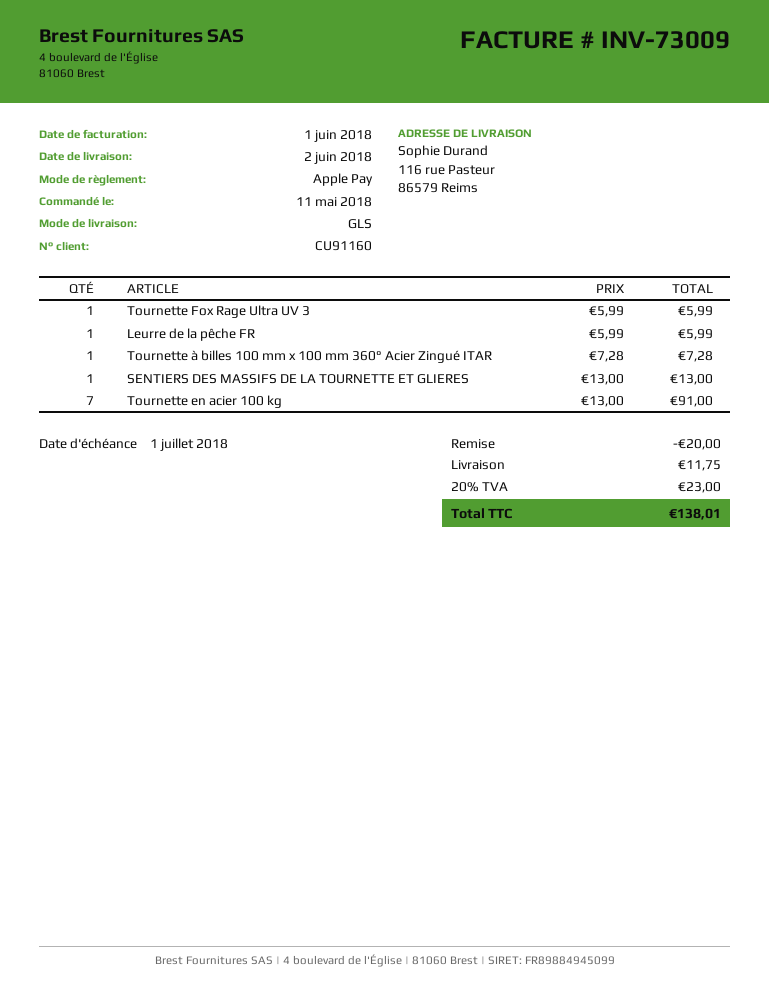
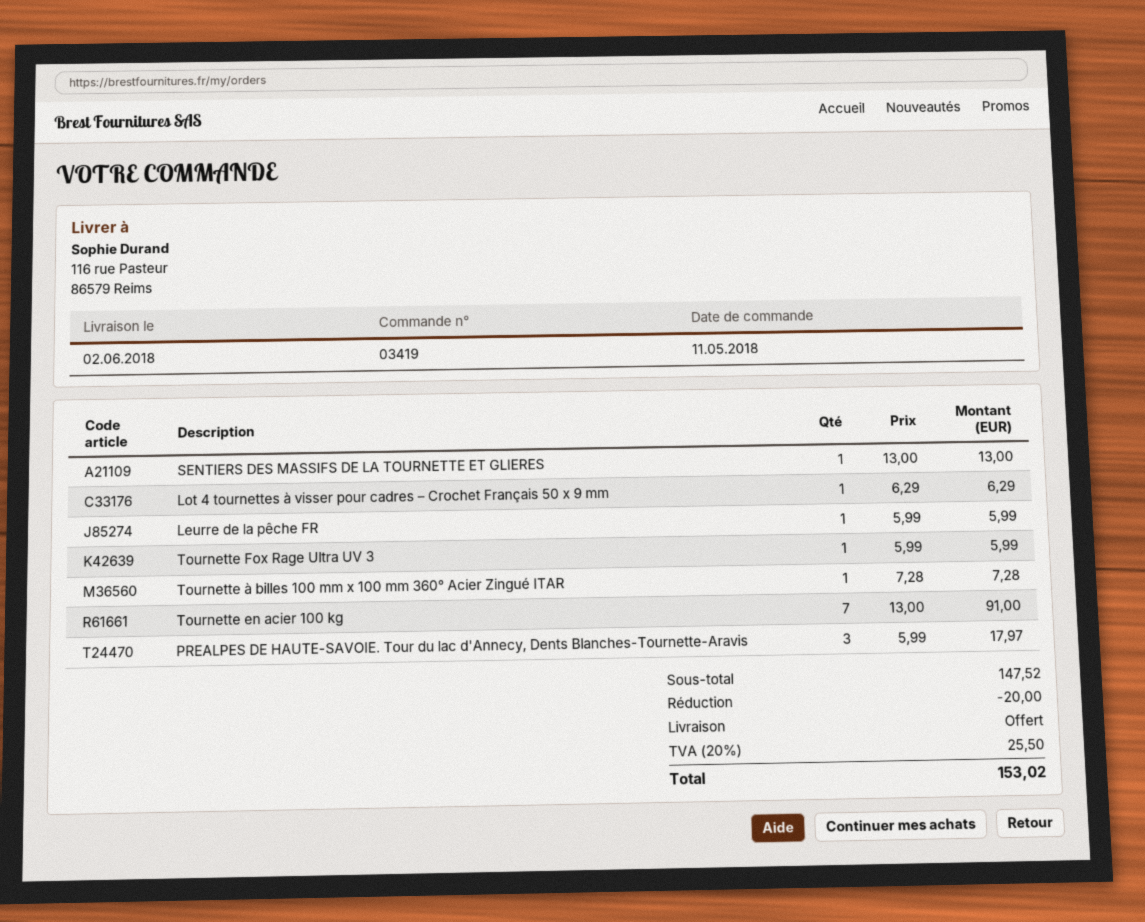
Lot 4 tournettes à visser pour cadres – Crochet Français 50 x 9 mm: none -> 1 x 6.29 = 6.29
PREALPES DE HAUTE-SAVOIE. Tour du lac d'Annecy, Dents Blanches-Tournette-Aravis: none -> 3 x 5.99 = 17.97
shipping: 11.75 -> 0.00
tax: 20% = 23.00 -> 20% = 25.50
total: 138.01 -> 153.02

